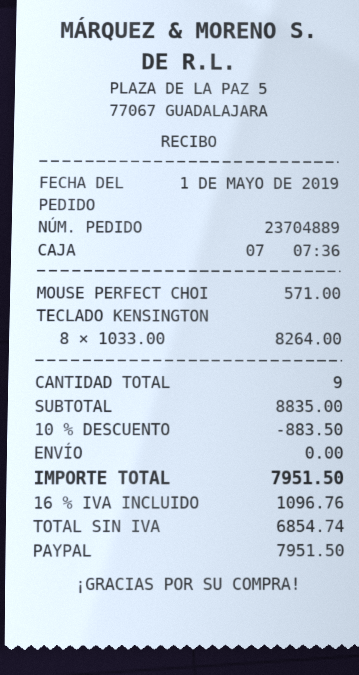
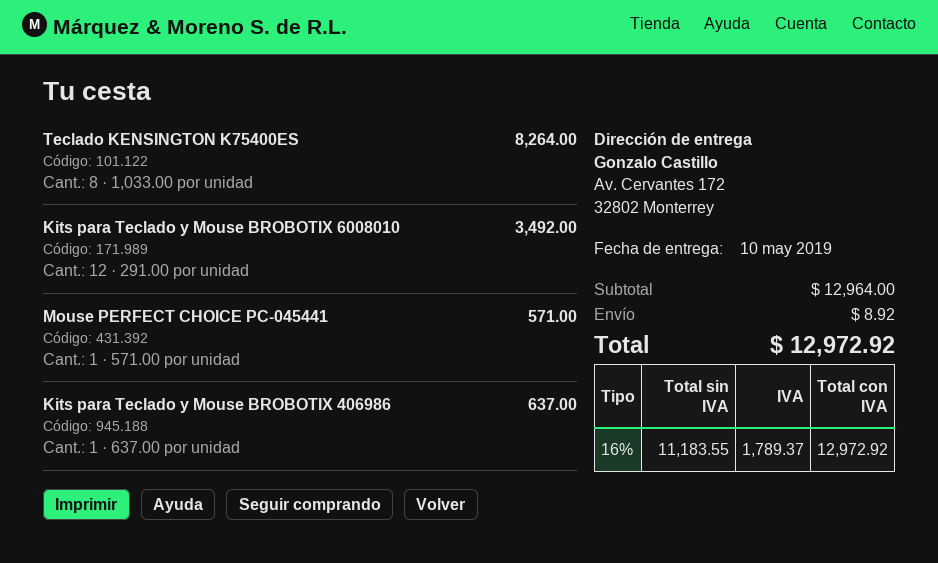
Kits para Teclado y Mouse BROBOTIX 6008010: none -> 12 x 291.00 = 3492.00
Kits para Teclado y Mouse BROBOTIX 406986: none -> 1 x 637.00 = 637.00
subtotal: 8835.00 -> 12964.00
discount: 10% = 883.50 -> none
shipping: 0.00 -> 8.92
net: 6854.74 -> 11183.55
tax: 16% = 1096.76 -> 16% = 1789.37
total: 7951.50 -> 12972.92

